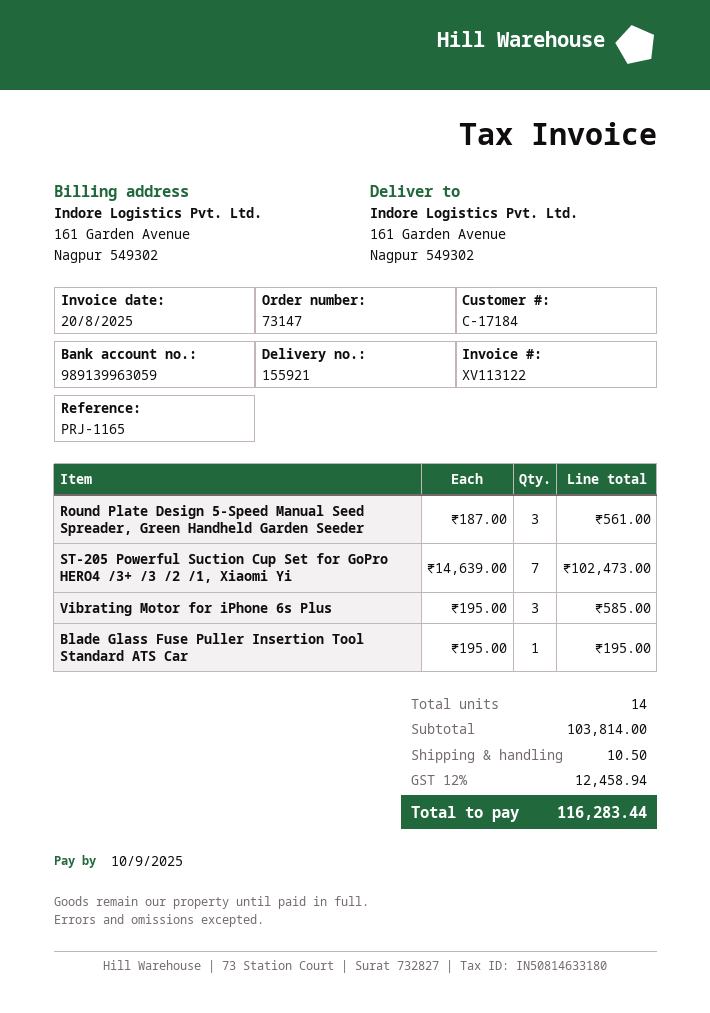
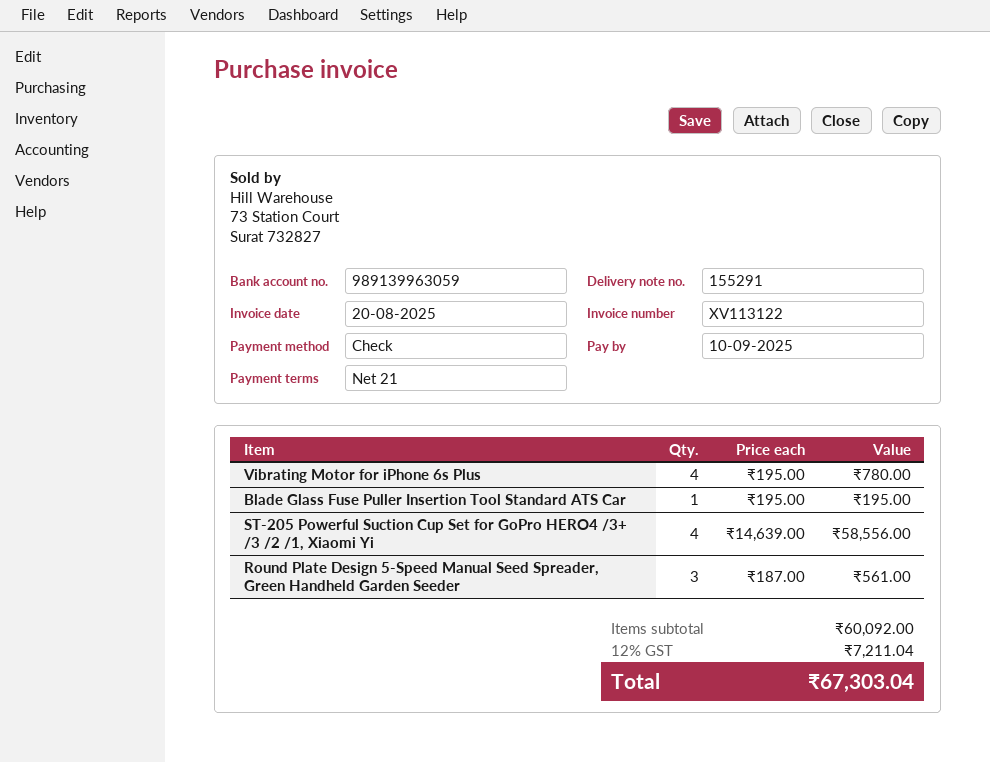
delivery note number: 155921 -> 155291
ST-205 Powerful Suction Cup Set for GoPro HERO4 /3+ /3 /2 /1, Xiaomi Yi: 7 x 14639.00 = 102473.00 -> 4 x 14639.00 = 58556.00
Vibrating Motor for iPhone 6s Plus: 3 x 195.00 = 585.00 -> 4 x 195.00 = 780.00
subtotal: 103814.00 -> 60092.00
shipping: 10.50 -> none
tax: 12% = 12458.94 -> 12% = 7211.04
total: 116283.44 -> 67303.04

